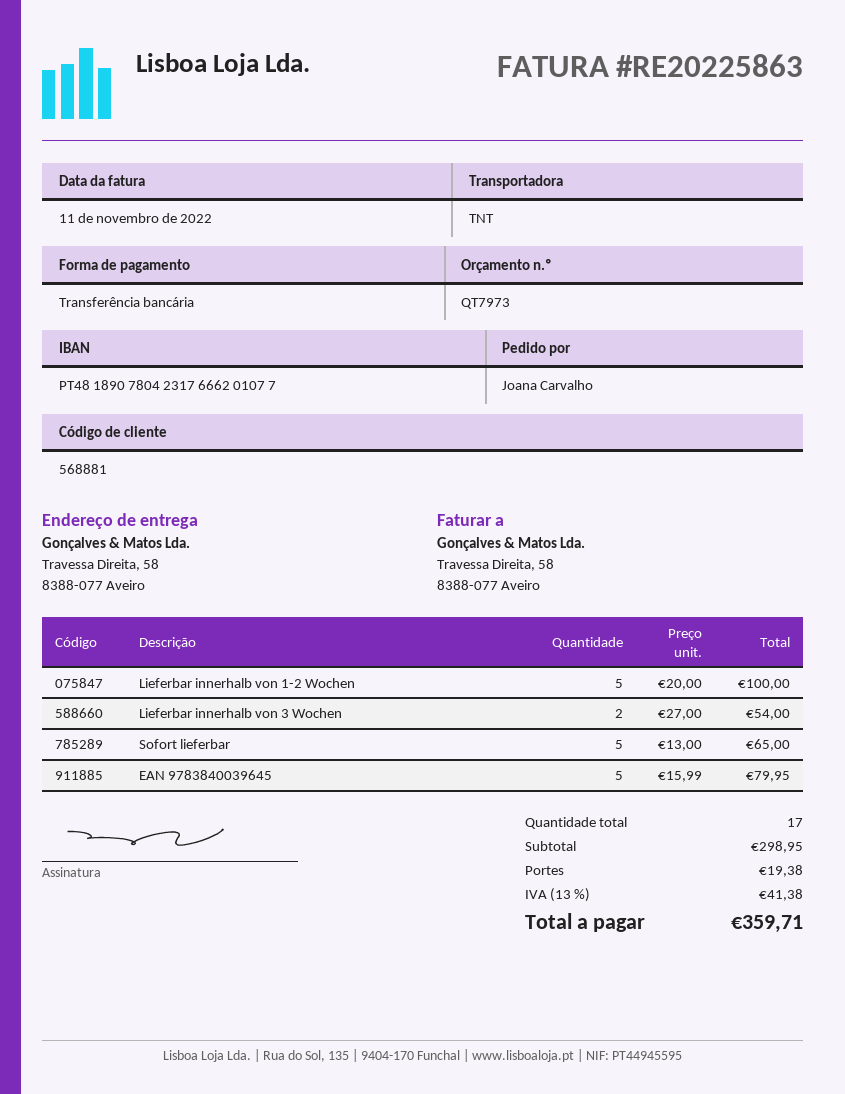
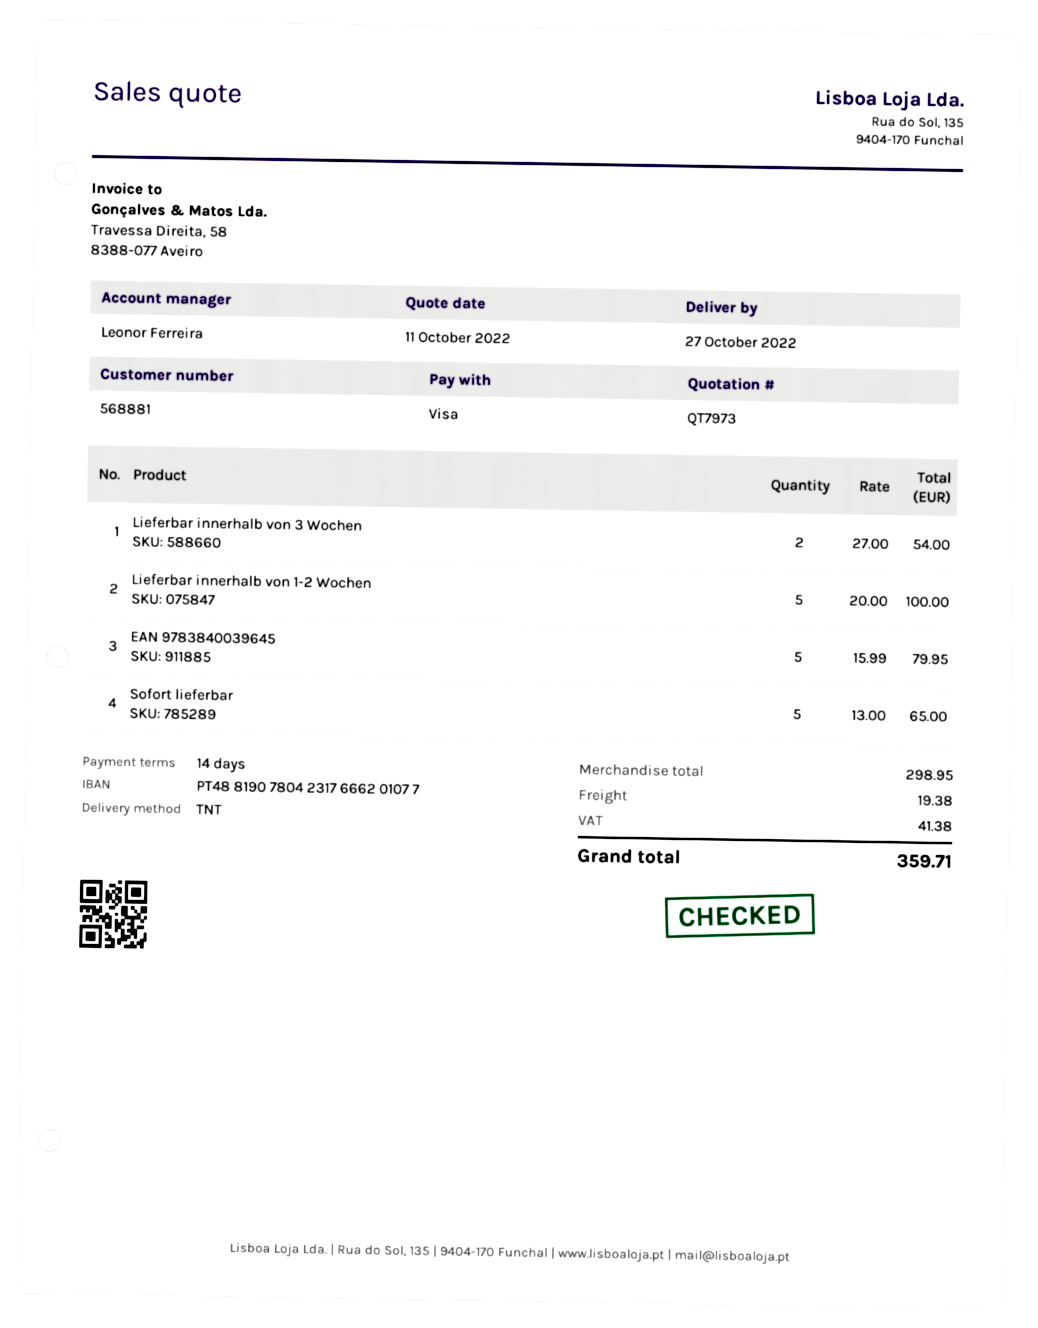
payment method: bank transfer -> Visa
bank account: PT48189078042317666201077 -> PT48819078042317666201077

